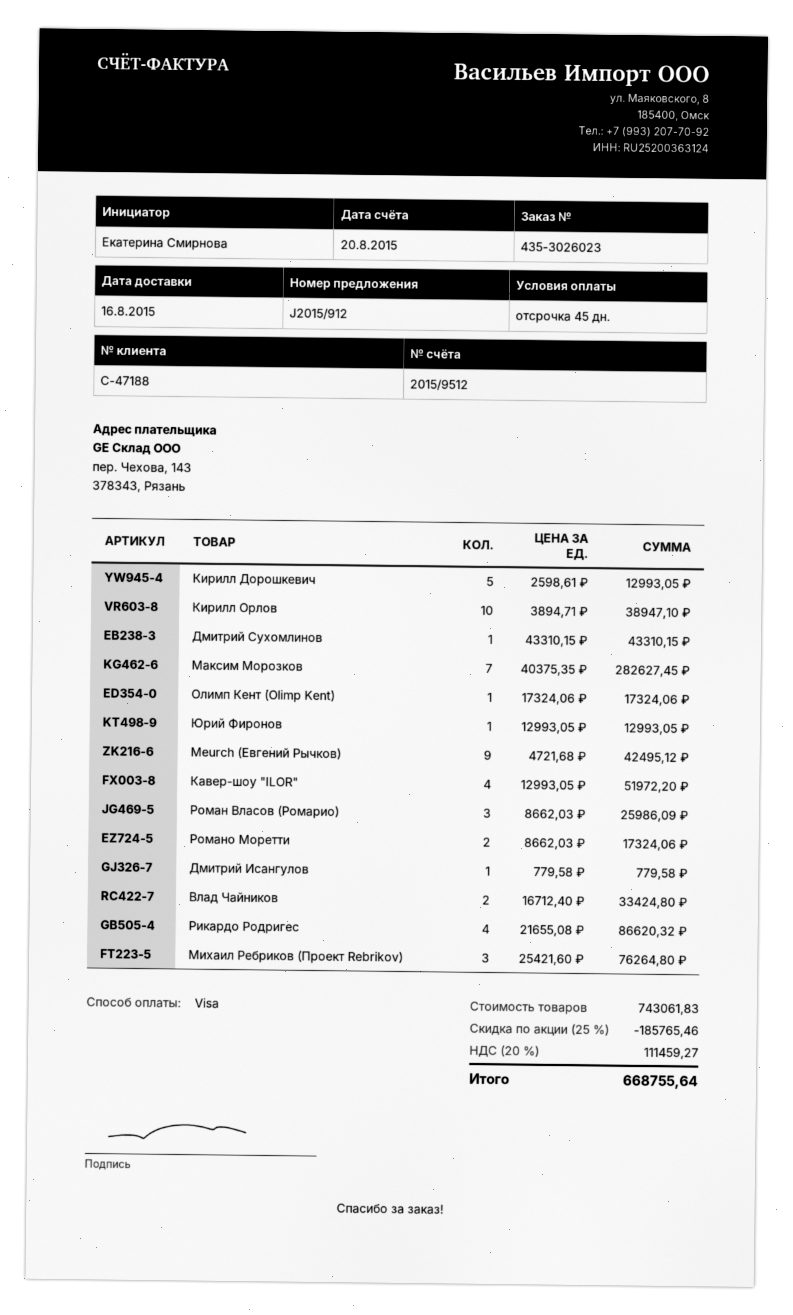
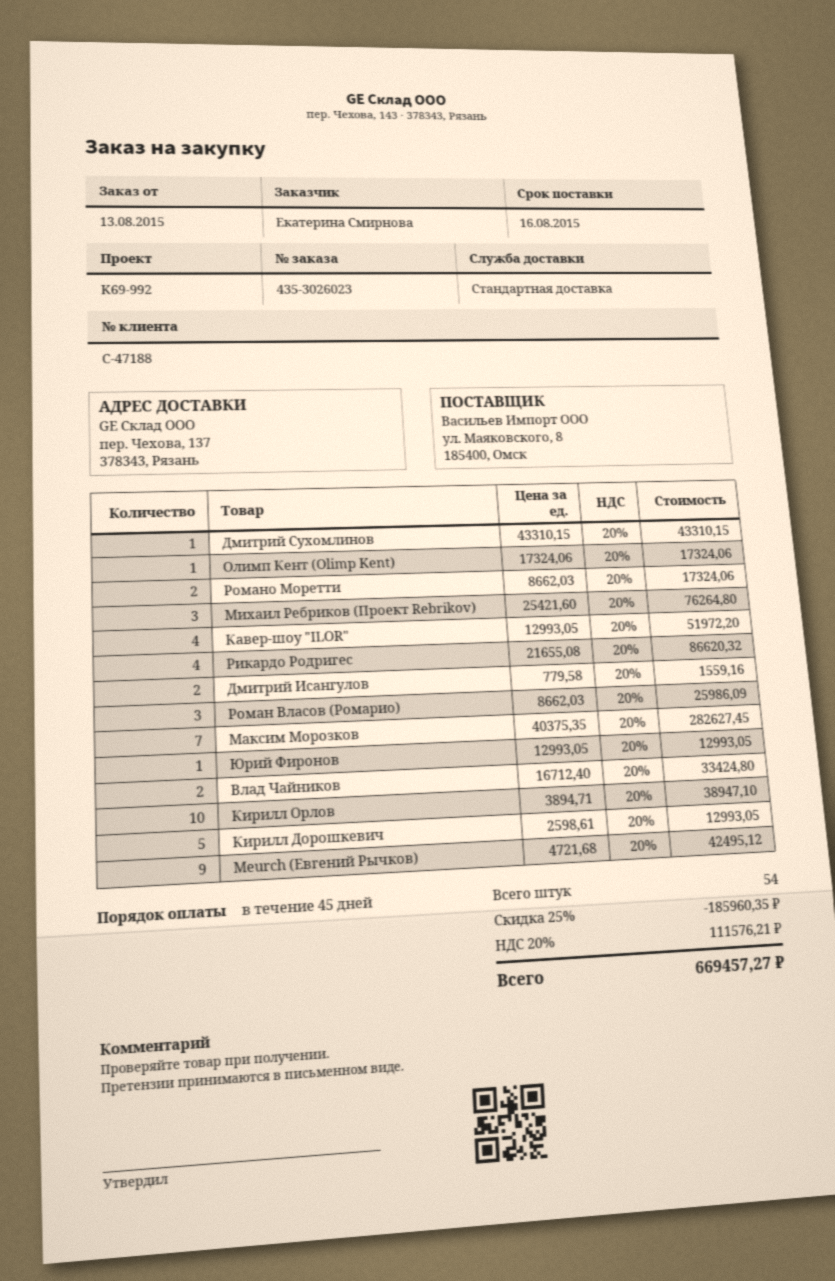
Дмитрий Исангулов: 1 x 779.58 = 779.58 -> 2 x 779.58 = 1559.16
discount: 25% = 185765.46 -> 25% = 185960.35
tax: 20% = 111459.27 -> 20% = 111576.21
total: 668755.64 -> 669457.27

